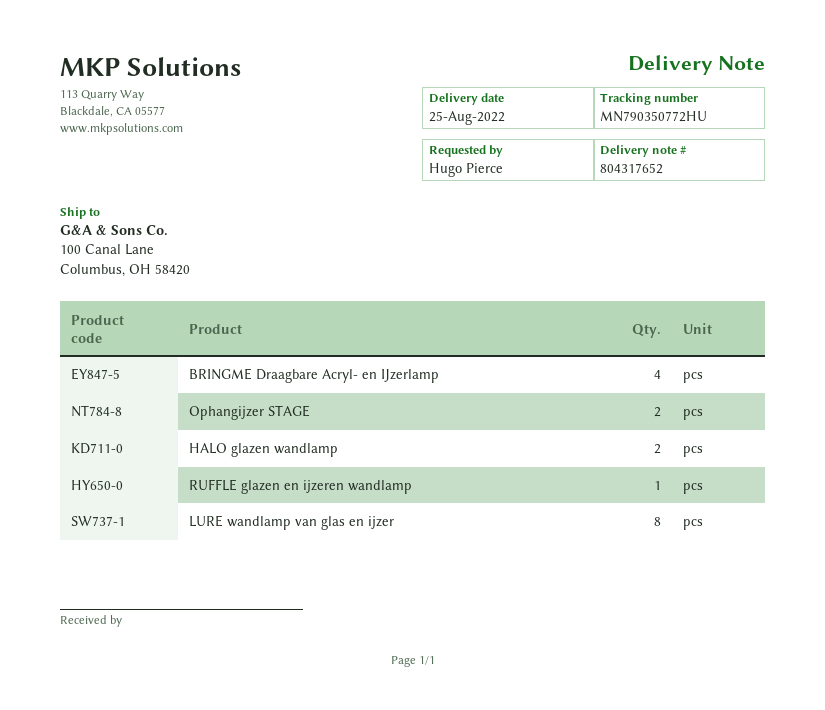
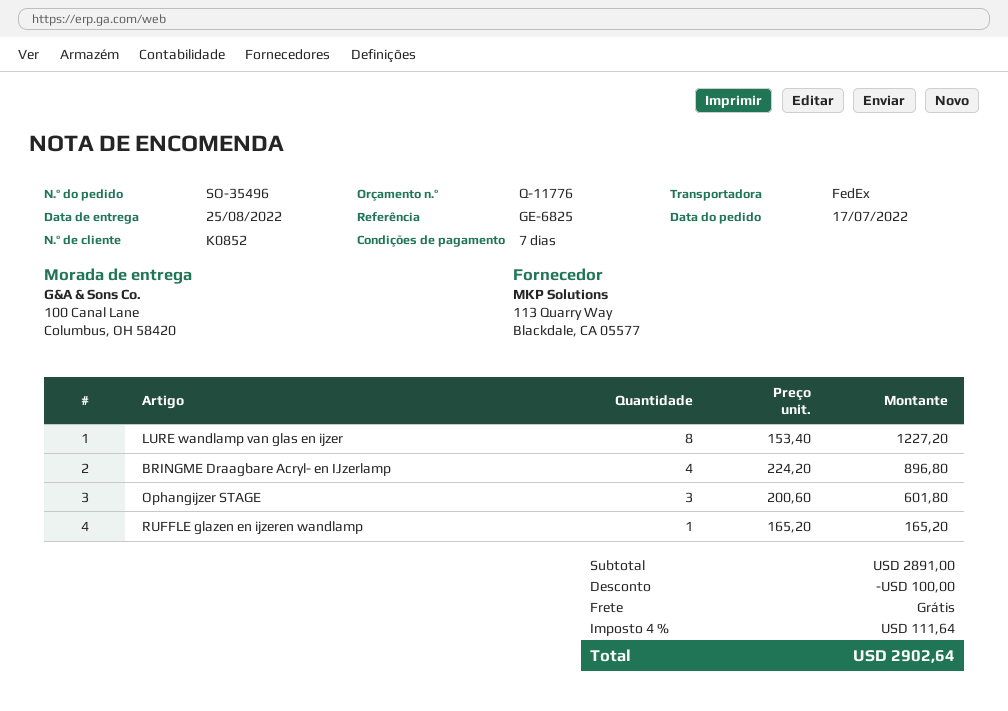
Ophangijzer STAGE: 2 -> 3
HALO glazen wandlamp: 2 -> none

